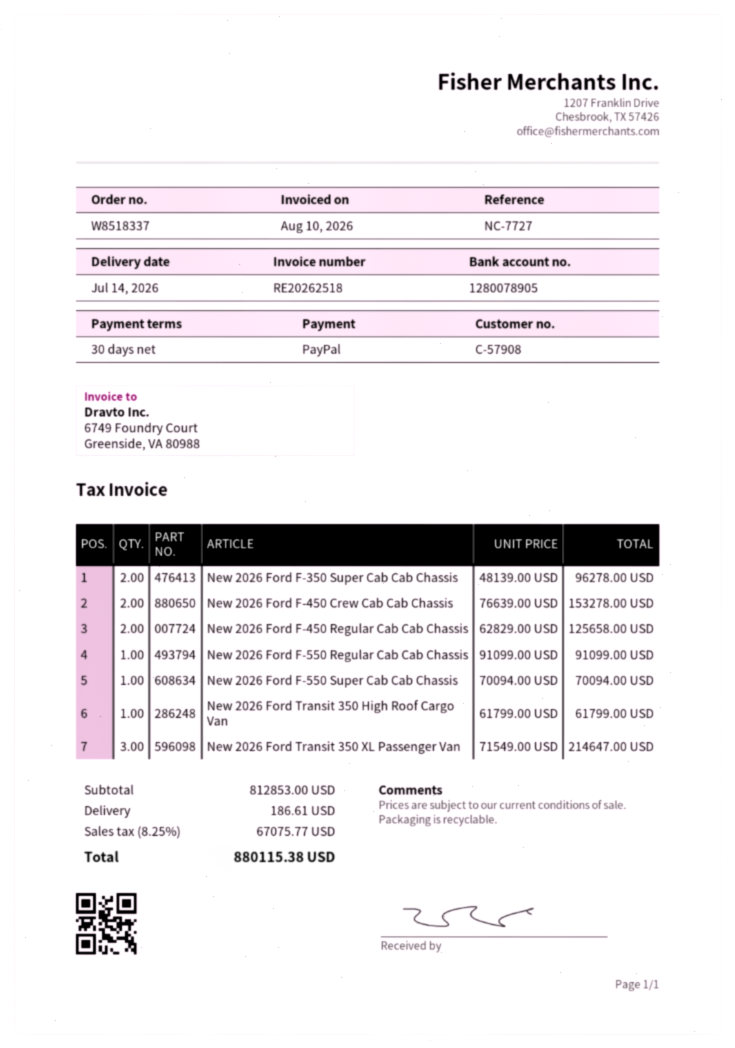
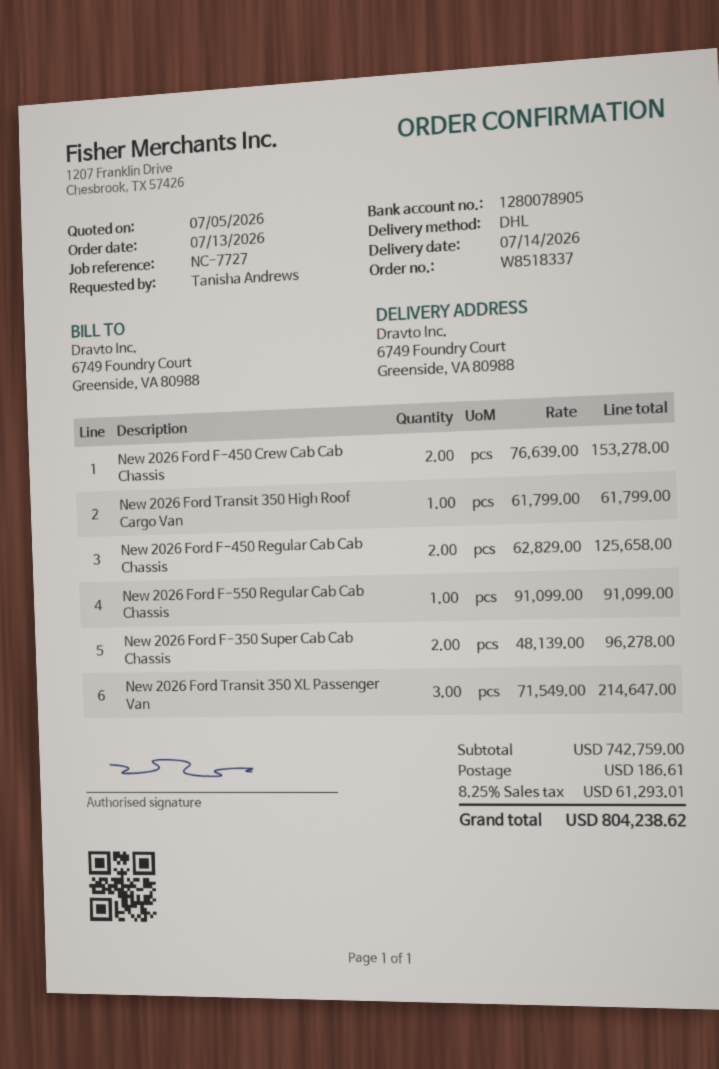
New 2026 Ford F-550 Super Cab Cab Chassis: 1 x 70094.00 = 70094.00 -> none
subtotal: 812853.00 -> 742759.00
tax: 8.25% = 67075.77 -> 8.25% = 61293.01
total: 880115.38 -> 804238.62

